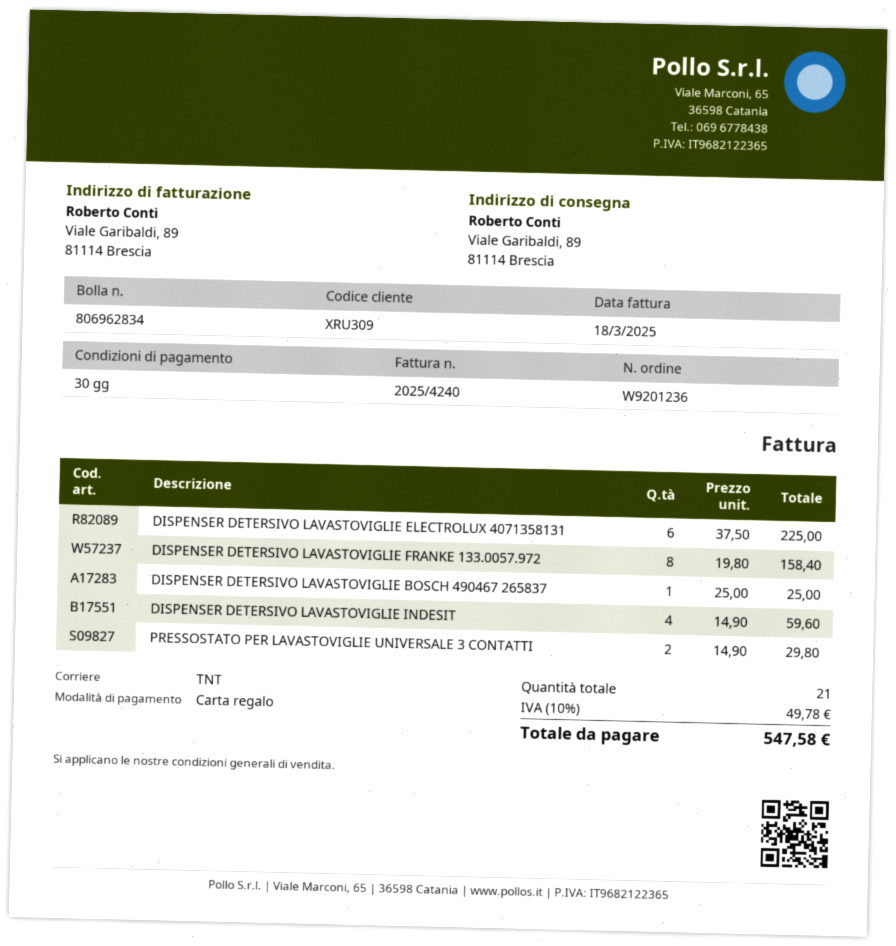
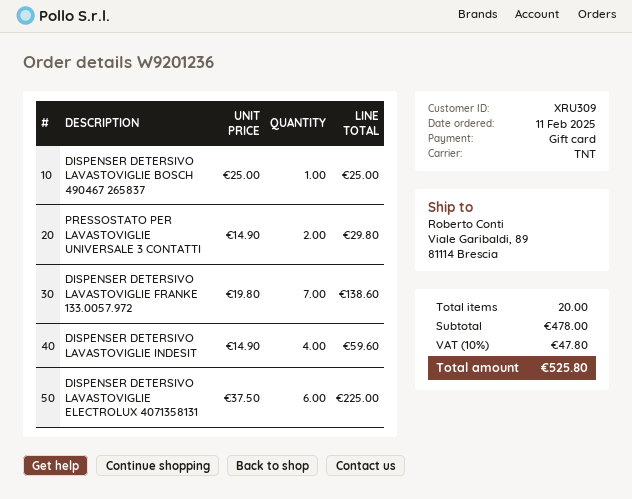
DISPENSER DETERSIVO LAVASTOVIGLIE FRANKE 133.0057.972: 8 x 19.80 = 158.40 -> 7 x 19.80 = 138.60
total quantity: 21 -> 20
tax: 10% = 49.78 -> 10% = 47.80
total: 547.58 -> 525.80

